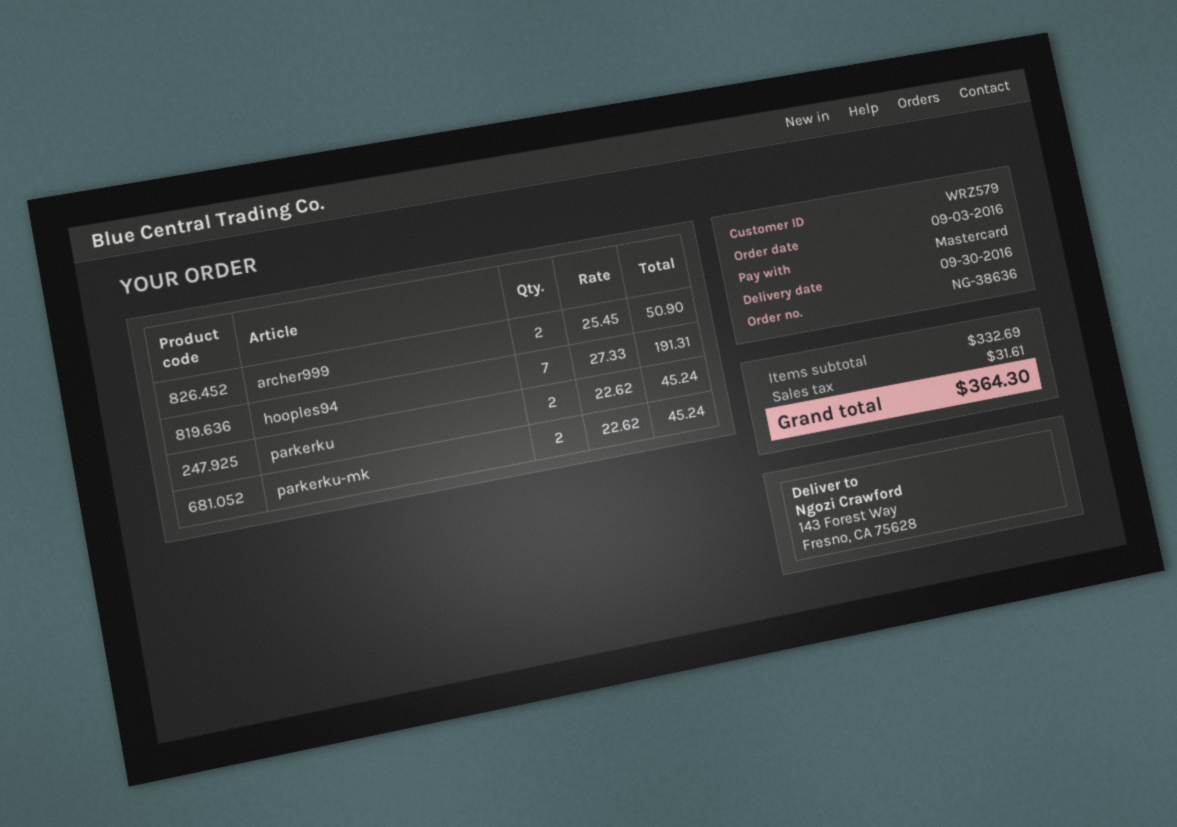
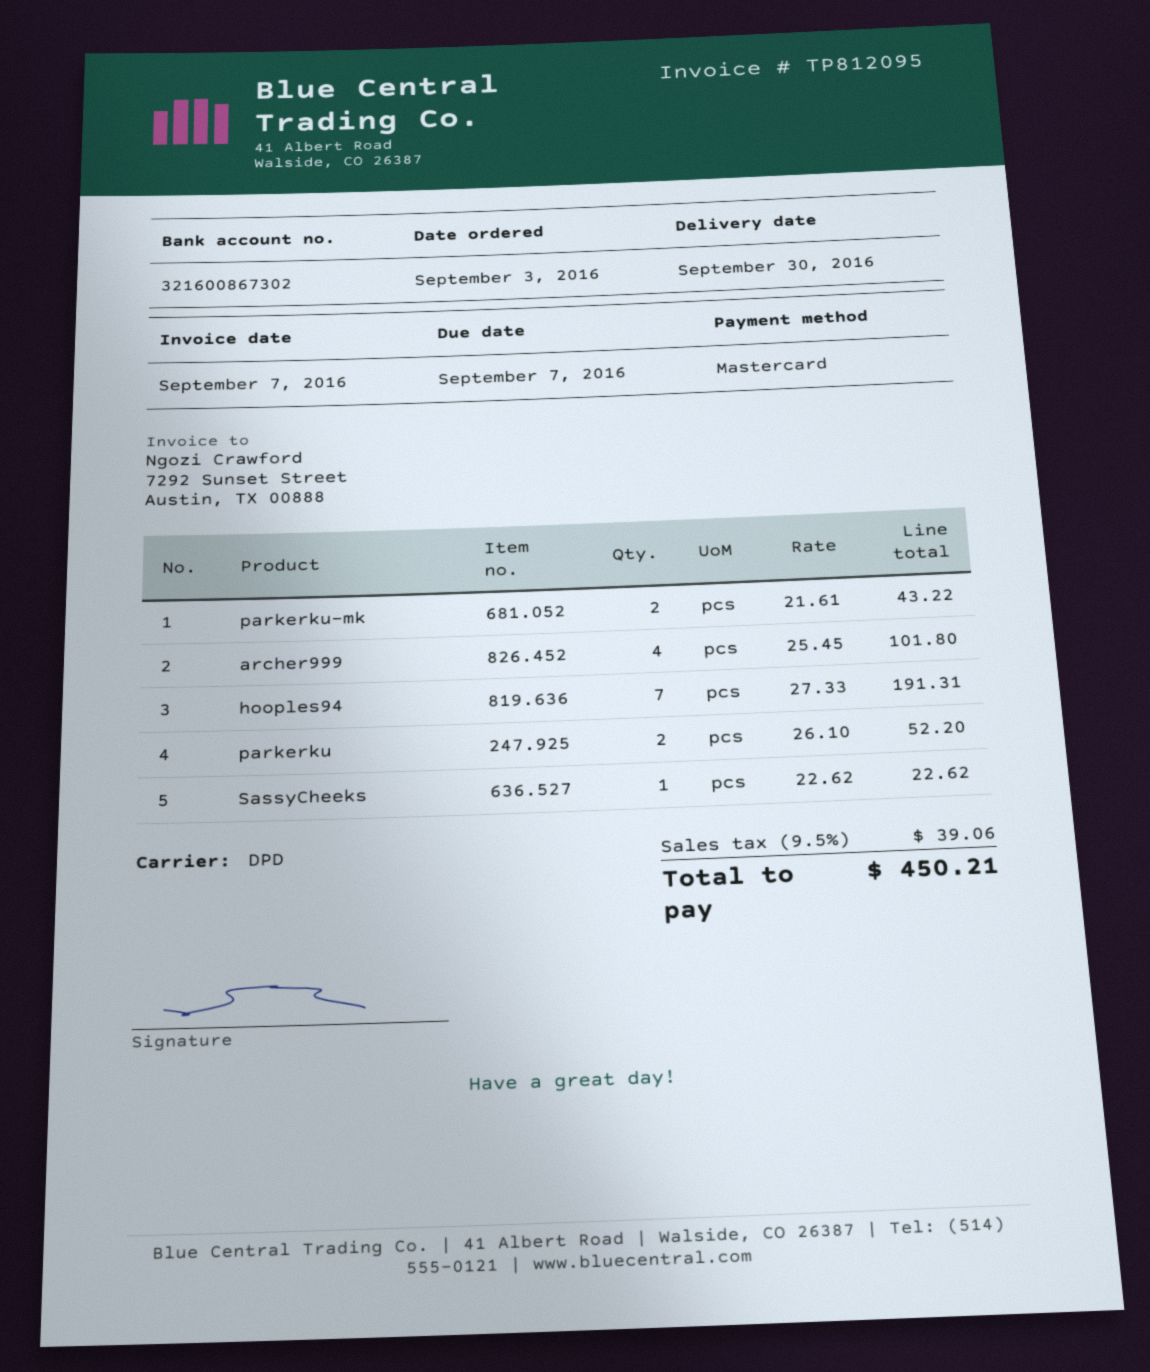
archer999: 2 x 25.45 = 50.90 -> 4 x 25.45 = 101.80
parkerku: 2 x 22.62 = 45.24 -> 2 x 26.10 = 52.20
parkerku-mk: 2 x 22.62 = 45.24 -> 2 x 21.61 = 43.22
SassyCheeks: none -> 1 x 22.62 = 22.62
tax: 31.61 -> 39.06
total: 364.30 -> 450.21

